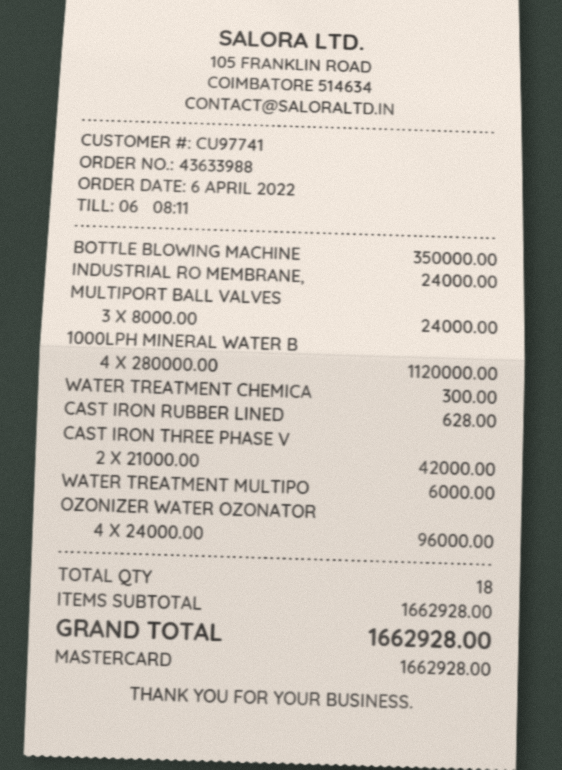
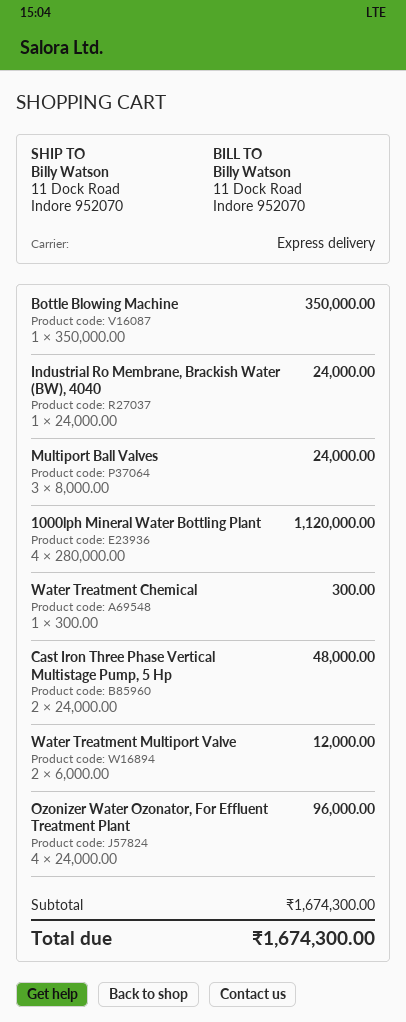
CAST IRON RUBBER LINED: 1 x 628.00 = 628.00 -> none
CAST IRON THREE PHASE V: 2 x 21000.00 = 42000.00 -> 2 x 24000.00 = 48000.00
WATER TREATMENT MULTIPO: 1 x 6000.00 = 6000.00 -> 2 x 6000.00 = 12000.00
subtotal: 1662928.00 -> 1674300.00
total: 1662928.00 -> 1674300.00

